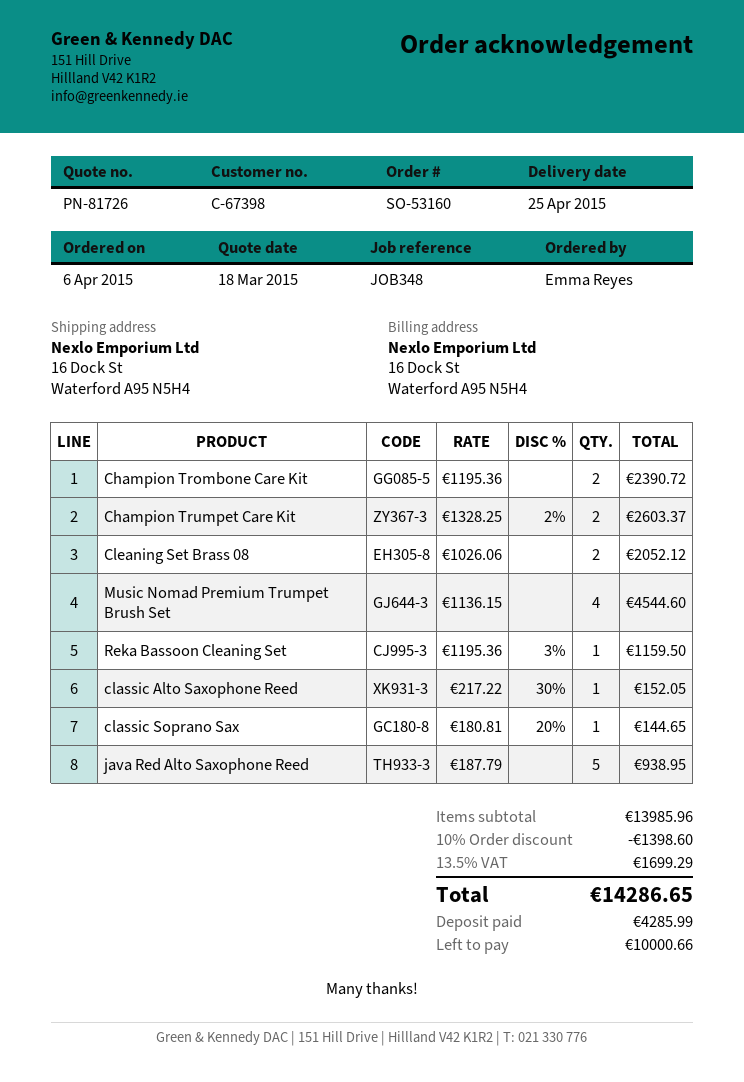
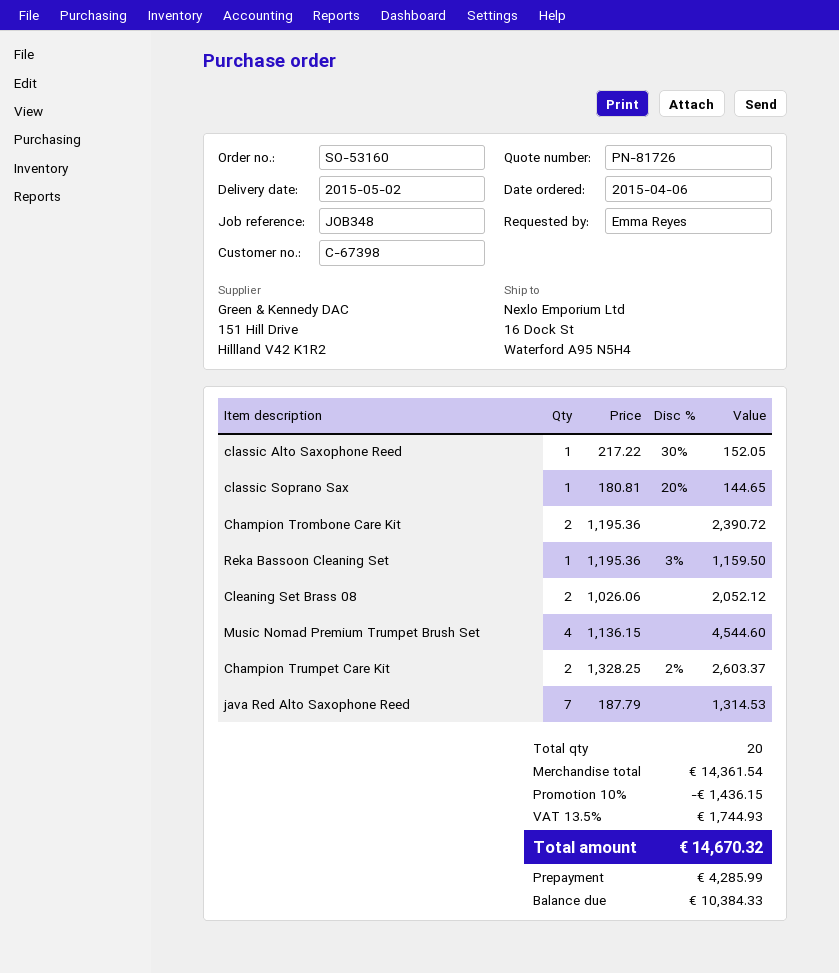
delivery date: 2015-04-25 -> 2015-05-02
java Red Alto Saxophone Reed: 5 x 187.79 = 938.95 -> 7 x 187.79 = 1314.53
subtotal: 13985.96 -> 14361.54
discount: 10% = 1398.60 -> 10% = 1436.15
tax: 13.5% = 1699.29 -> 13.5% = 1744.93
total: 14286.65 -> 14670.32
balance: 10000.66 -> 10384.33

